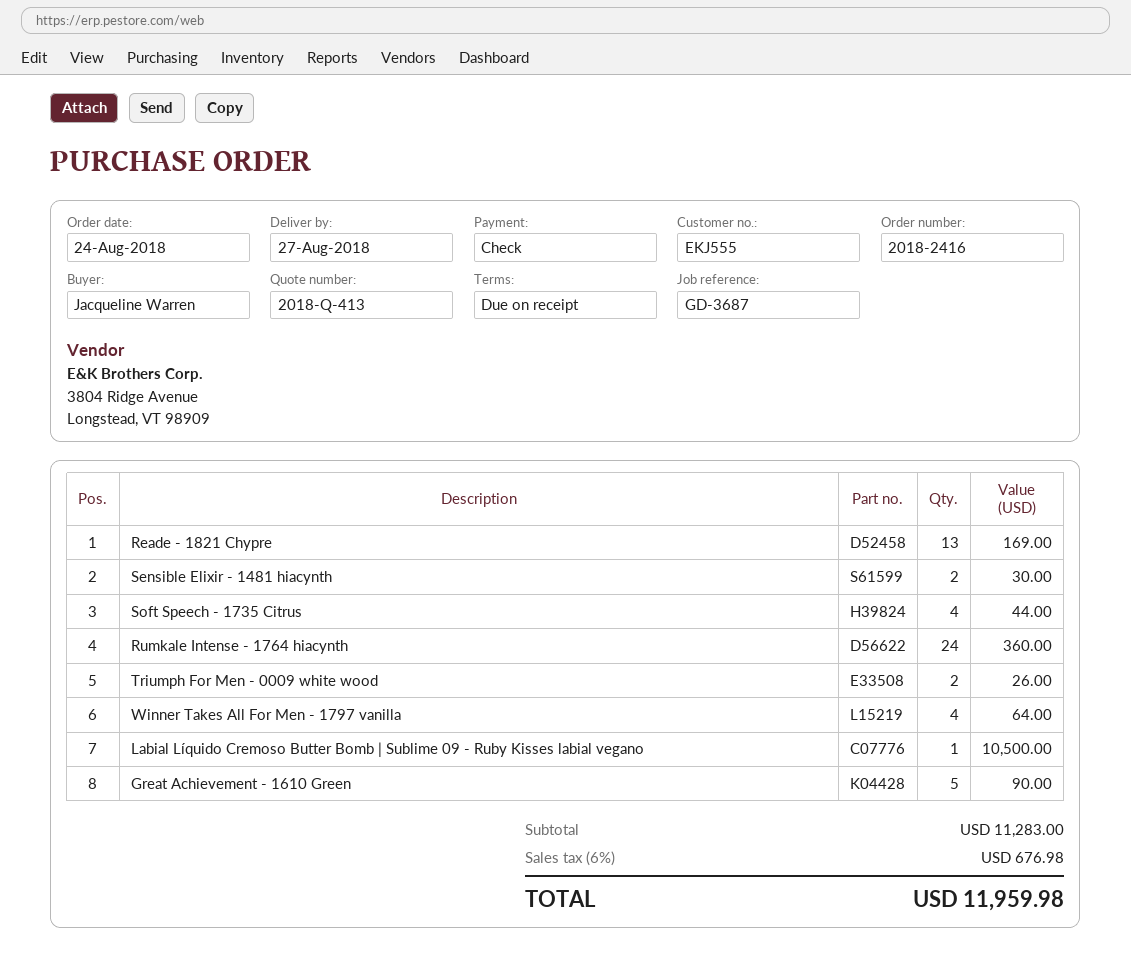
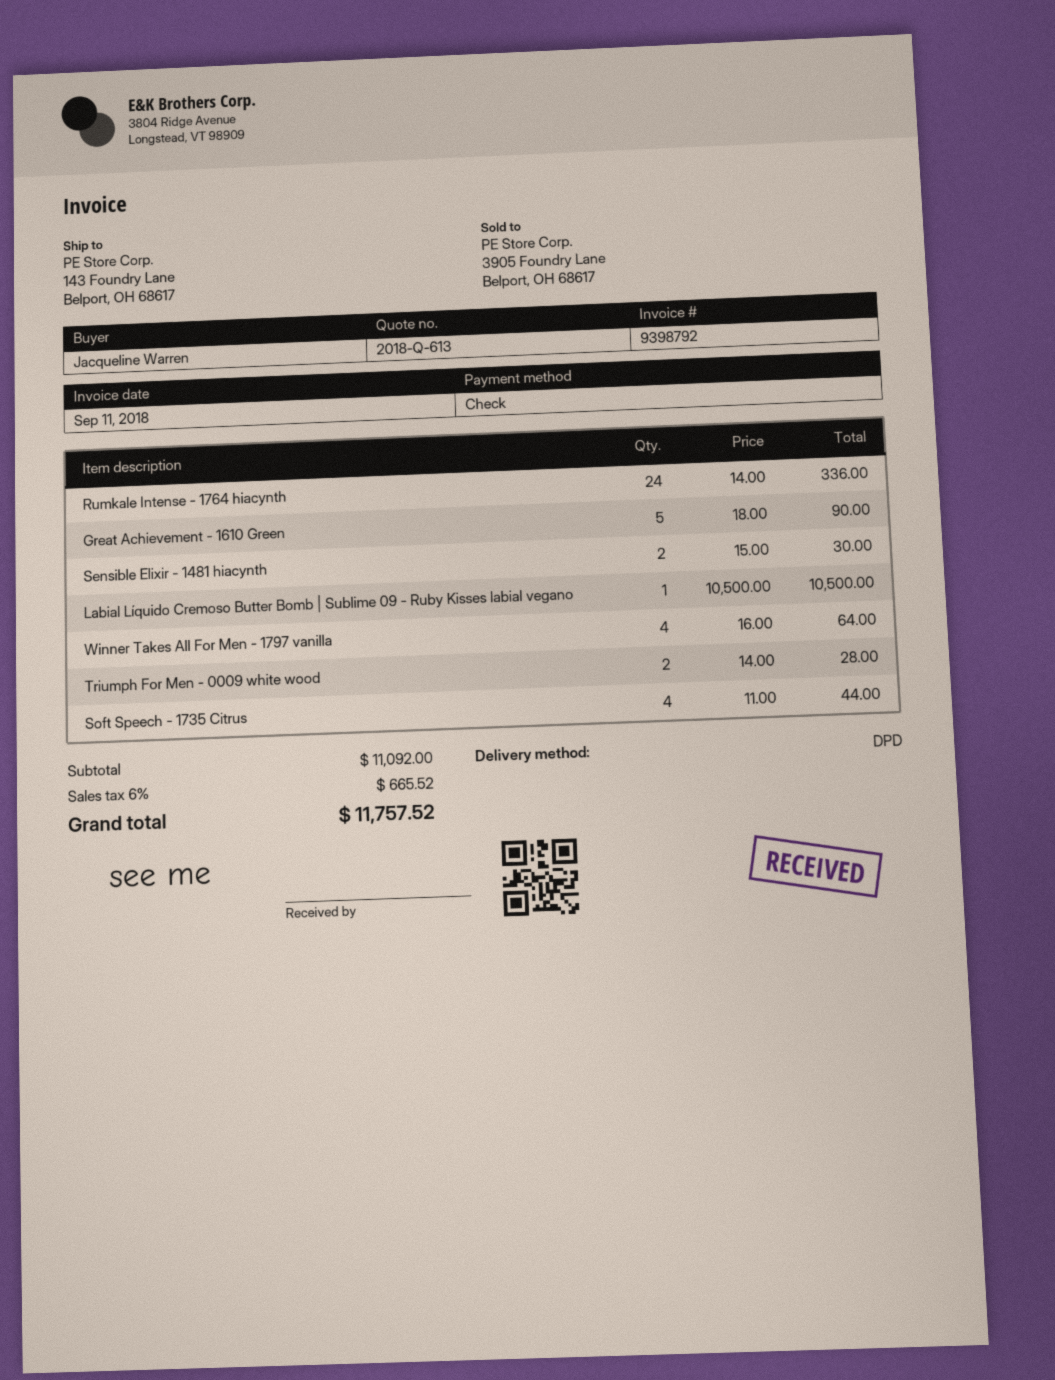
quote number: 2018-Q-413 -> 2018-Q-613
Reade - 1821 Chypre: 13 for 169.00 -> none
Rumkale Intense - 1764 hiacynth: 24 for 360.00 -> 24 for 336.00
Triumph For Men - 0009 white wood: 2 for 26.00 -> 2 for 28.00
subtotal: 11283.00 -> 11092.00
tax: 6% = 676.98 -> 6% = 665.52
total: 11959.98 -> 11757.52

